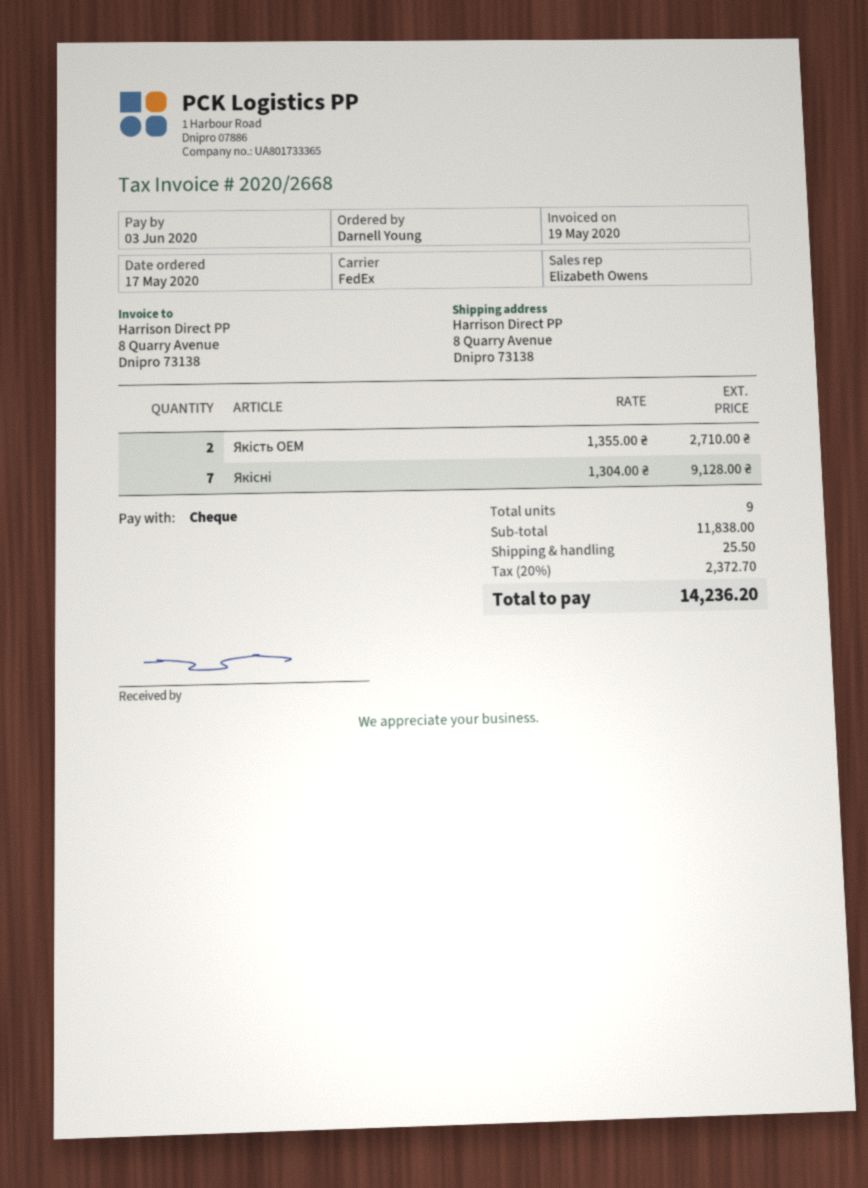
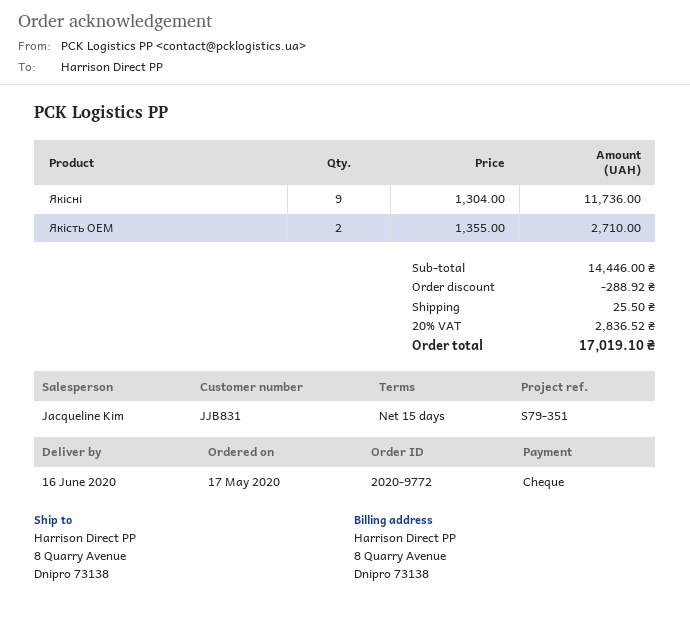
sales rep: Elizabeth Owens -> Jacqueline Kim
Якісні: 7 x 1304.00 = 9128.00 -> 9 x 1304.00 = 11736.00
subtotal: 11838.00 -> 14446.00
discount: none -> 288.92
tax: 20% = 2372.70 -> 20% = 2836.52
total: 14236.20 -> 17019.10

